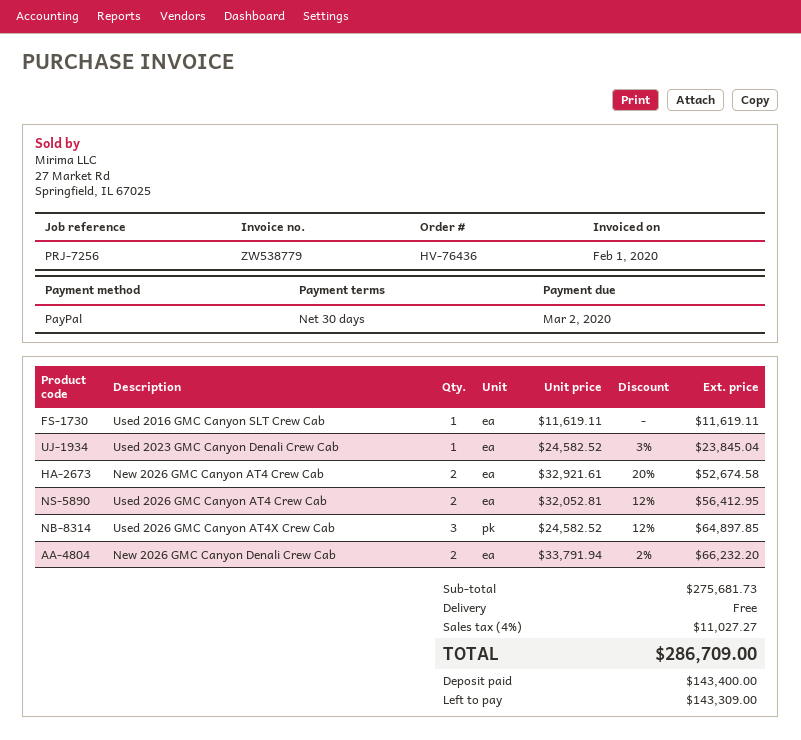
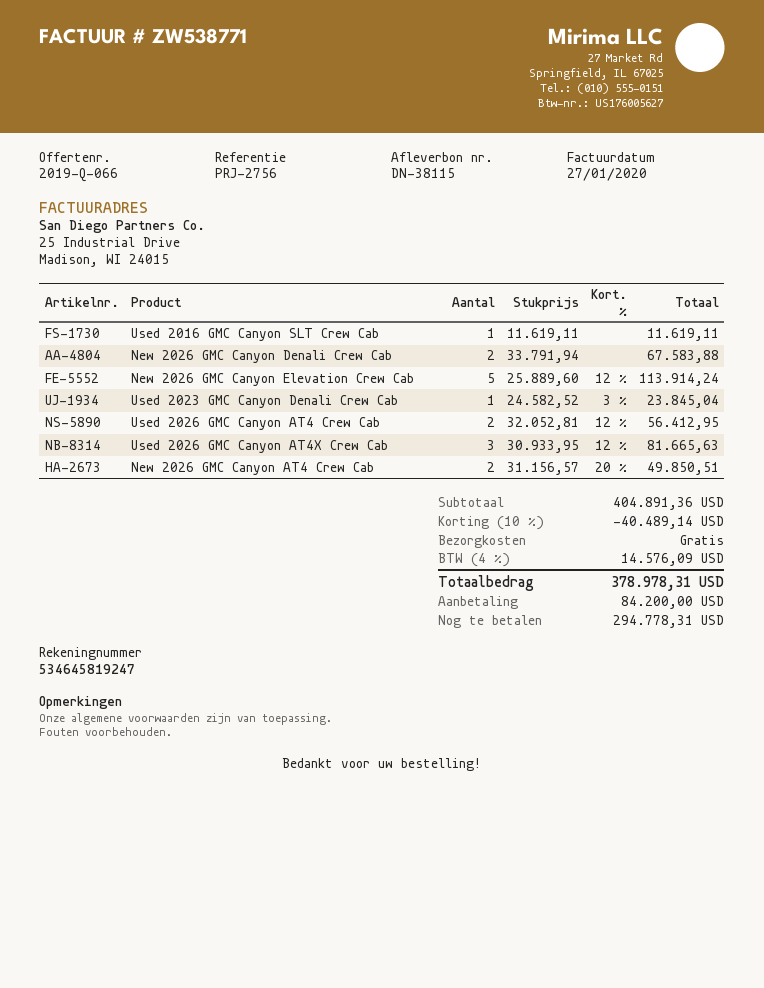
invoice number: ZW538779 -> ZW538771
invoice date: 2020-02-01 -> 2020-01-27
reference: PRJ-7256 -> PRJ-2756
New 2026 GMC Canyon AT4 Crew Cab: 2 x 32921.61 - 20% = 52674.58 -> 2 x 31156.57 - 20% = 49850.51
Used 2026 GMC Canyon AT4X Crew Cab: 3 x 24582.52 - 12% = 64897.85 -> 3 x 30933.95 - 12% = 81665.63
New 2026 GMC Canyon Denali Crew Cab: 2 x 33791.94 - 2% = 66232.20 -> 2 x 33791.94 = 67583.88
New 2026 GMC Canyon Elevation Crew Cab: none -> 5 x 25889.60 - 12% = 113914.24
subtotal: 275681.73 -> 404891.36
discount: none -> 10% = 40489.14
tax: 4% = 11027.27 -> 4% = 14576.09
total: 286709.00 -> 378978.31
deposit: 143400.00 -> 84200.00
balance: 143309.00 -> 294778.31

